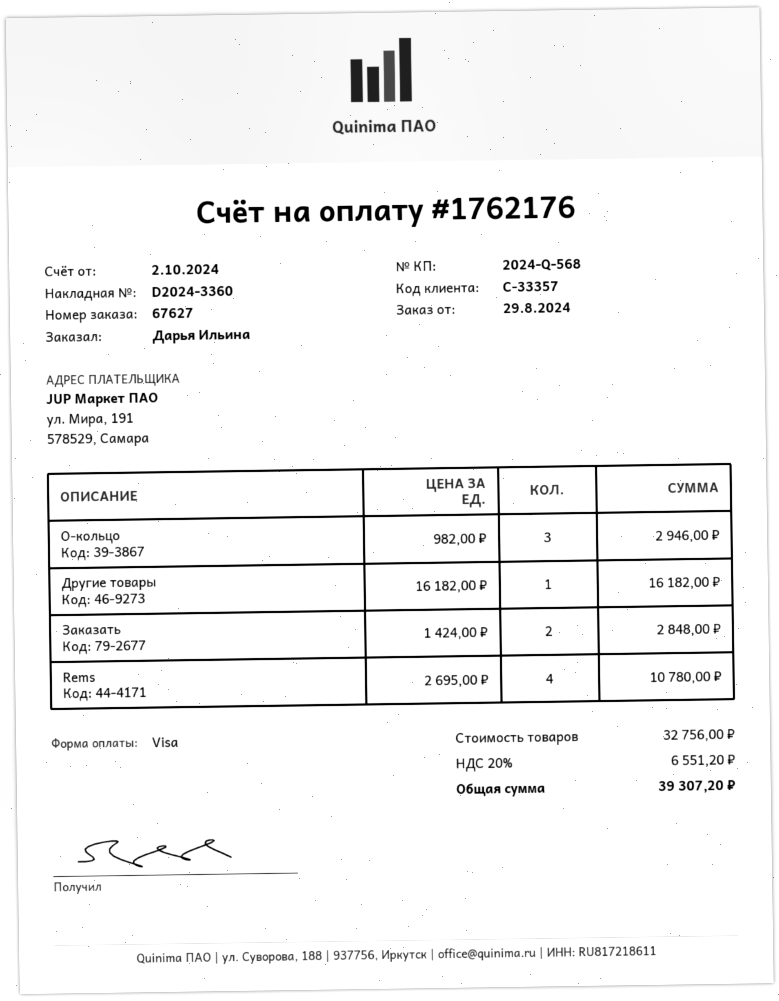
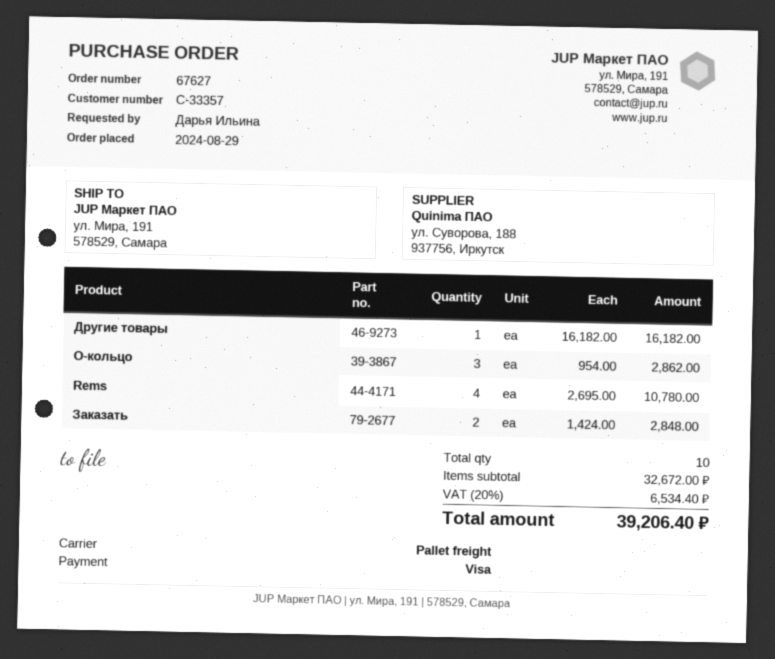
О-кольцо: 3 x 982.00 = 2946.00 -> 3 x 954.00 = 2862.00
subtotal: 32756.00 -> 32672.00
tax: 20% = 6551.20 -> 20% = 6534.40
total: 39307.20 -> 39206.40

